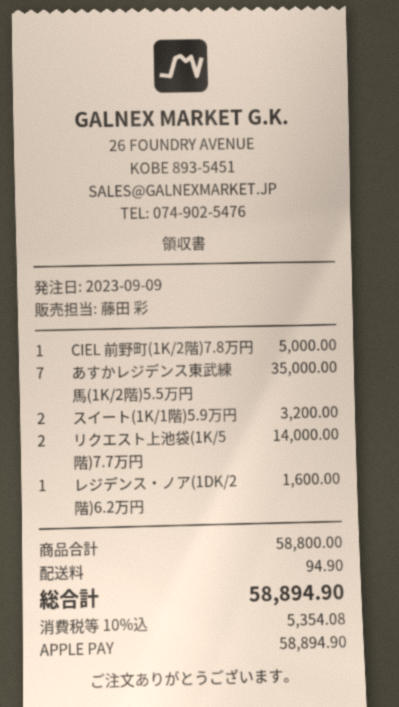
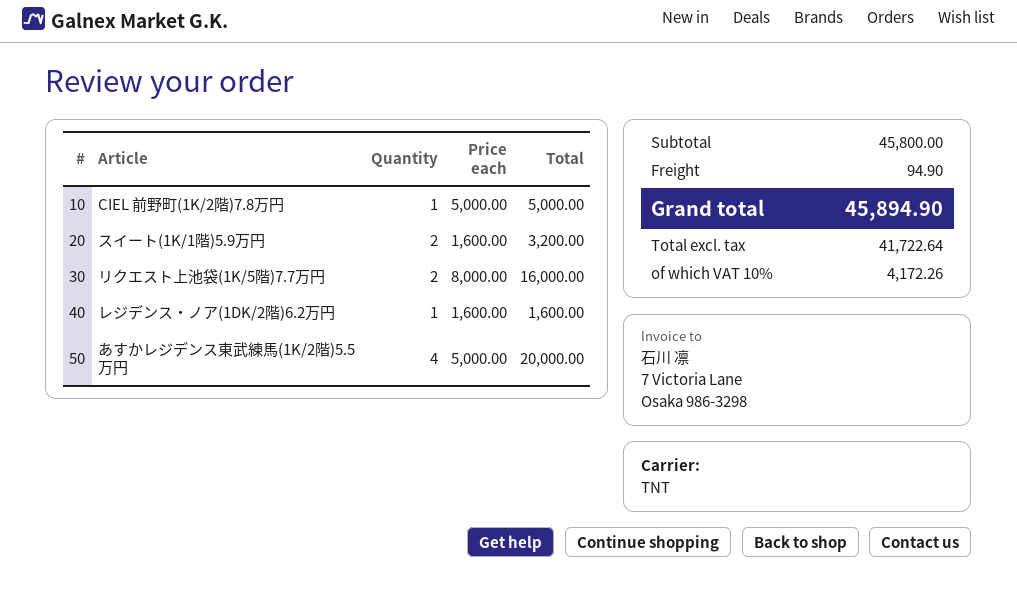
あすかレジデンス東武練馬(1K/2階)5.5万円: 7 for 35000.00 -> 4 for 20000.00
リクエスト上池袋(1K/5階)7.7万円: 2 for 14000.00 -> 2 for 16000.00
subtotal: 58800.00 -> 45800.00
tax: 10% = 5354.08 -> 10% = 4172.26
total: 58894.90 -> 45894.90

